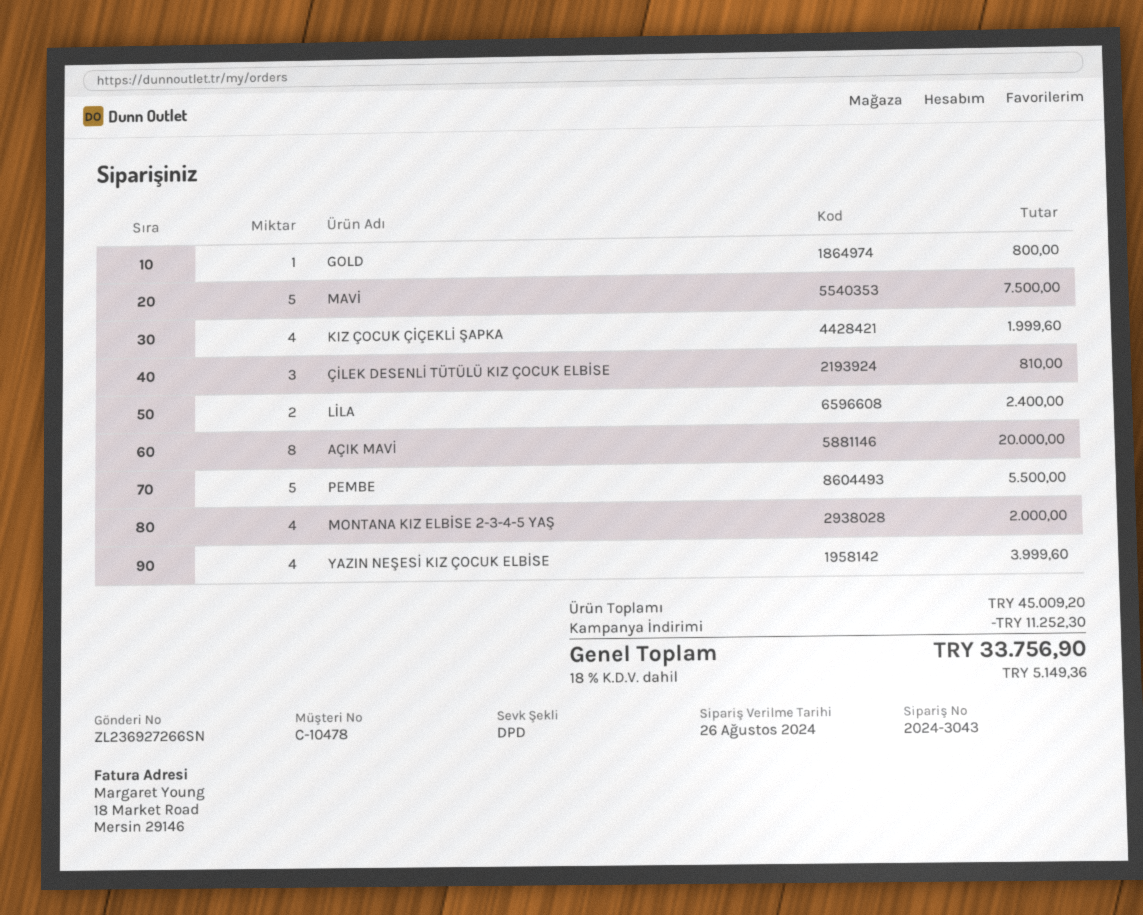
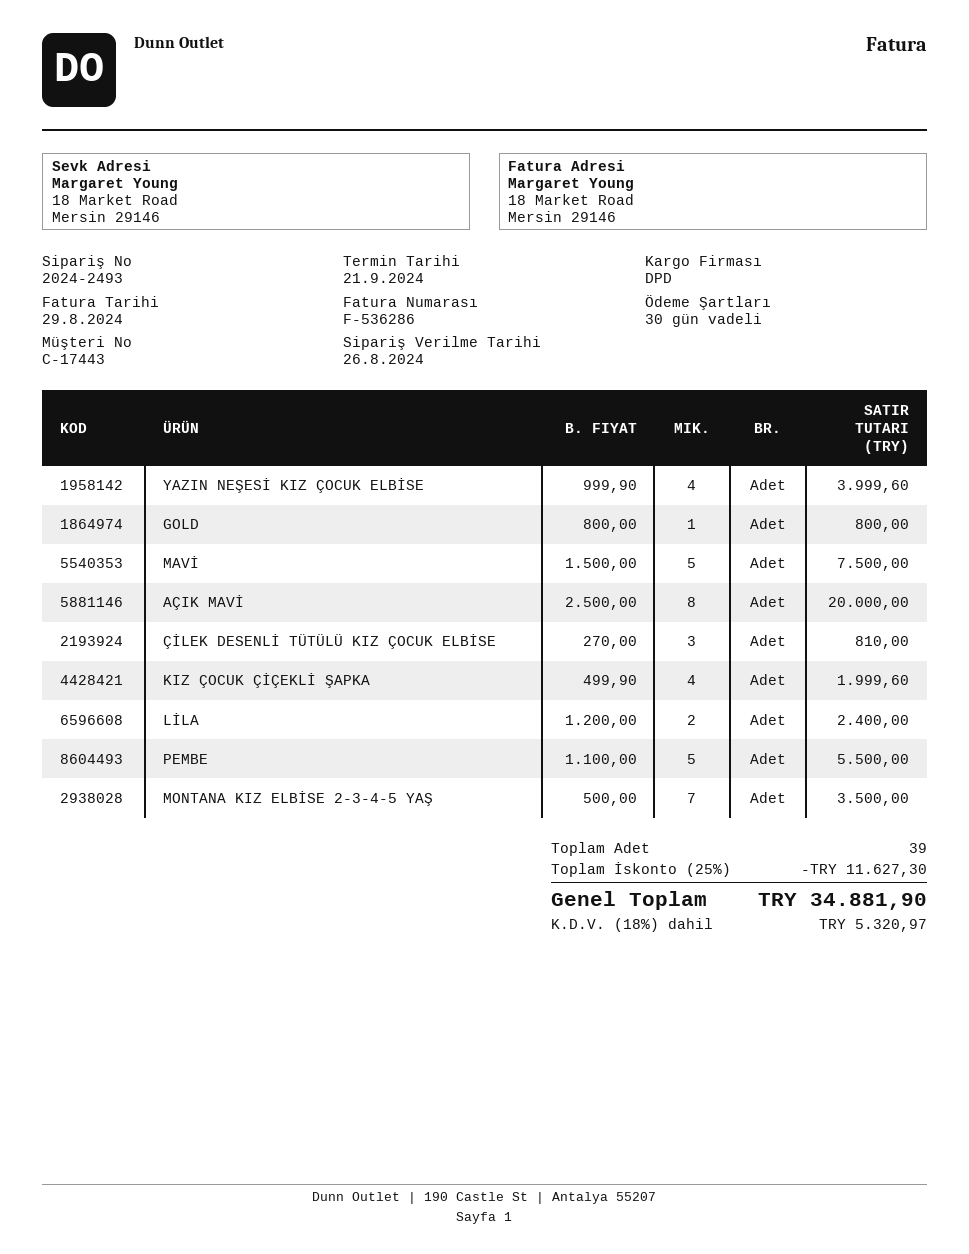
order number: 2024-3043 -> 2024-2493
customer number: C-10478 -> C-17443
MONTANA KIZ ELBİSE 2-3-4-5 YAŞ: 4 for 2000.00 -> 7 for 3500.00
discount: 11252.30 -> 11627.30
tax: 18% = 5149.36 -> 18% = 5320.97
total: 33756.90 -> 34881.90

